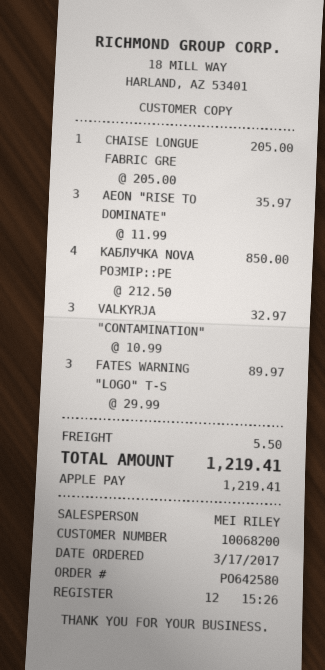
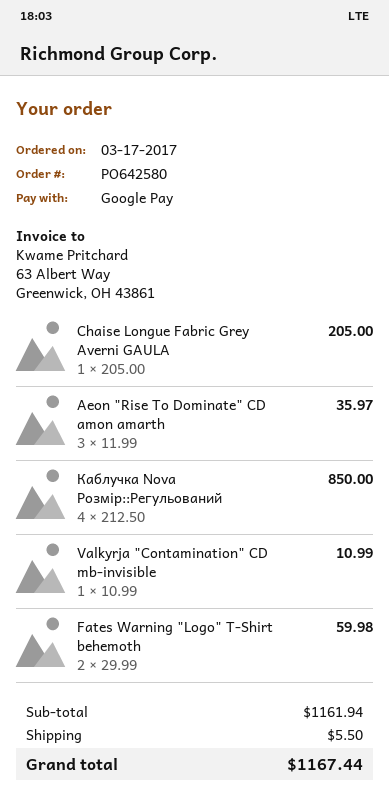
payment method: Apple Pay -> Google Pay
VALKYRJA "CONTAMINATION": 3 x 10.99 = 32.97 -> 1 x 10.99 = 10.99
FATES WARNING "LOGO" T-S: 3 x 29.99 = 89.97 -> 2 x 29.99 = 59.98
total: 1219.41 -> 1167.44

